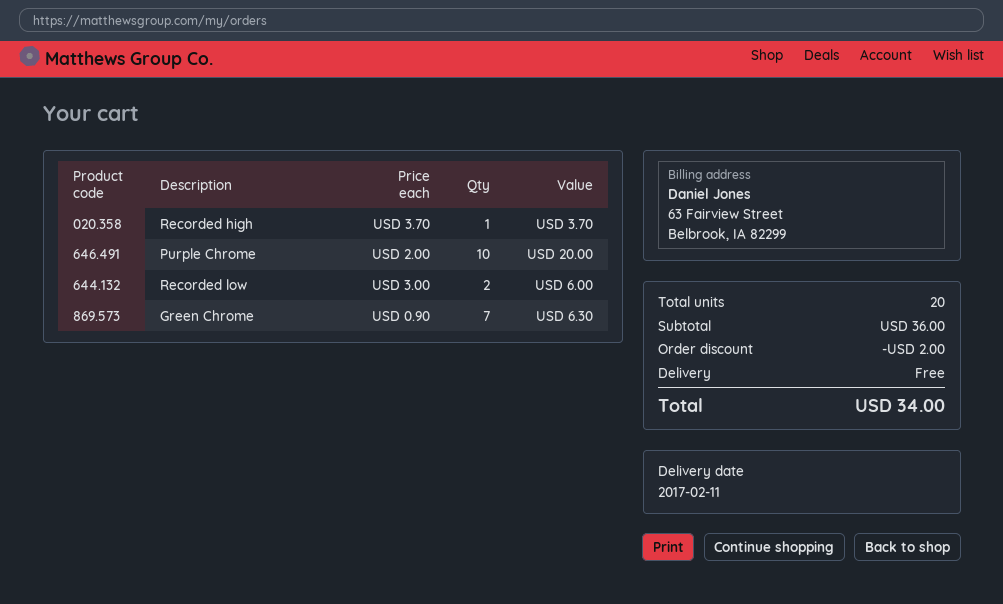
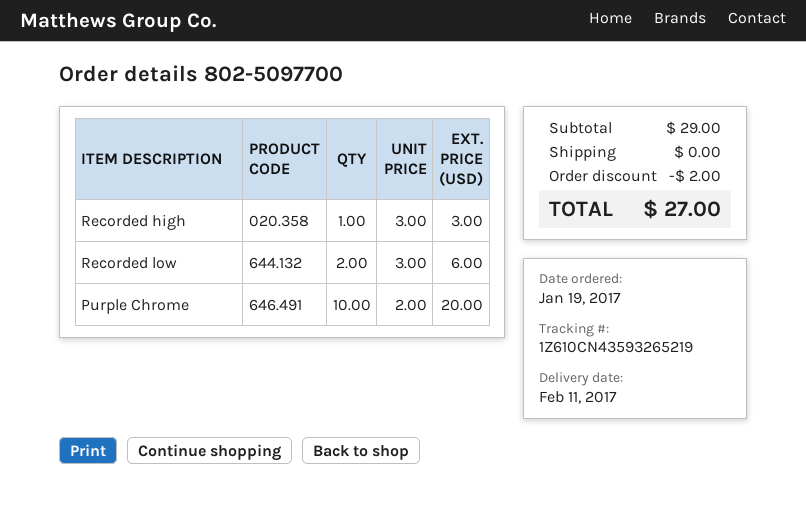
Recorded high: 1 x 3.70 = 3.70 -> 1 x 3.00 = 3.00
Green Chrome: 7 x 0.90 = 6.30 -> none
subtotal: 36.00 -> 29.00
total: 34.00 -> 27.00

